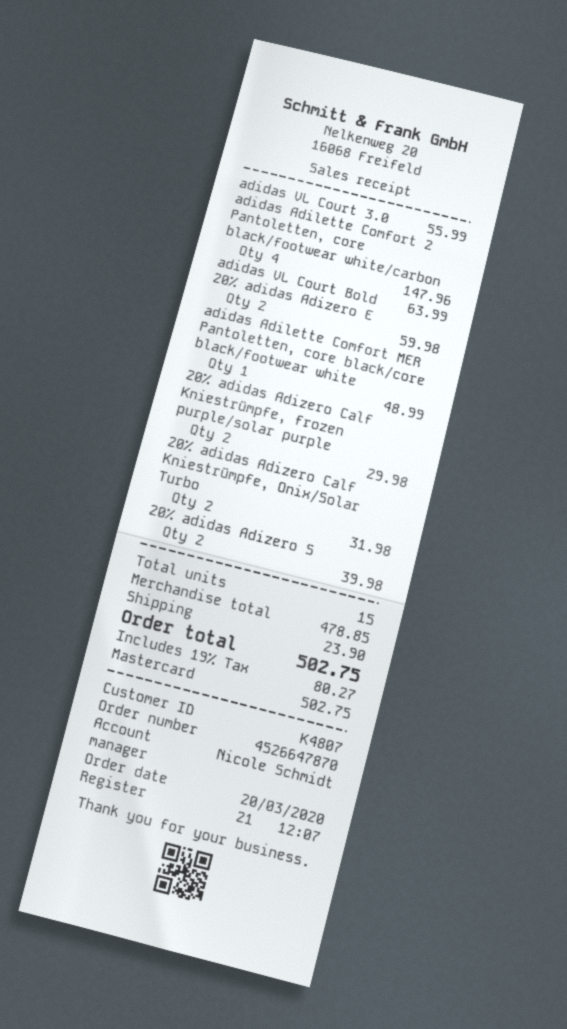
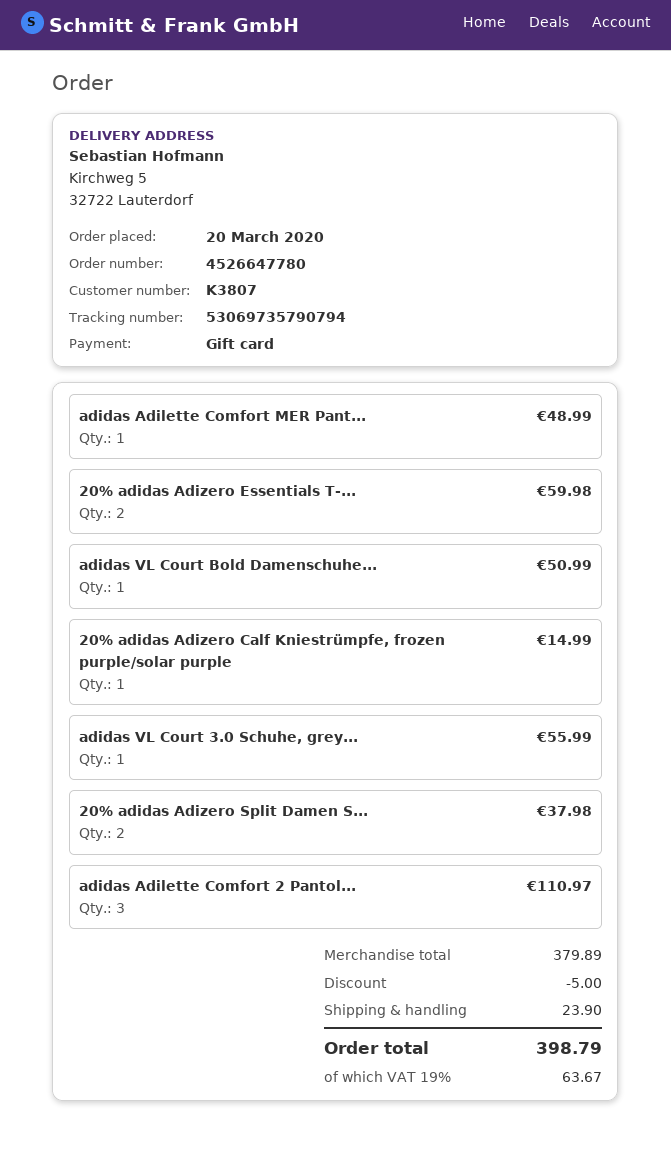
order number: 4526647870 -> 4526647780
customer number: K4807 -> K3807
payment method: Mastercard -> gift card
adidas Adilette Comfort 2 Pantoletten, core black/footwear white/carbon: 4 for 147.96 -> 3 for 110.97
adidas VL Court Bold: 1 for 63.99 -> 1 for 50.99
20% adidas Adizero Calf Kniestrümpfe, frozen purple/solar purple: 2 for 29.98 -> 1 for 14.99
20% adidas Adizero Calf Kniestrümpfe, Onix/Solar Turbo: 2 for 31.98 -> none
20% adidas Adizero S: 2 for 39.98 -> 2 for 37.98
subtotal: 478.85 -> 379.89
discount: none -> 5.00
tax: 19% = 80.27 -> 19% = 63.67
total: 502.75 -> 398.79

